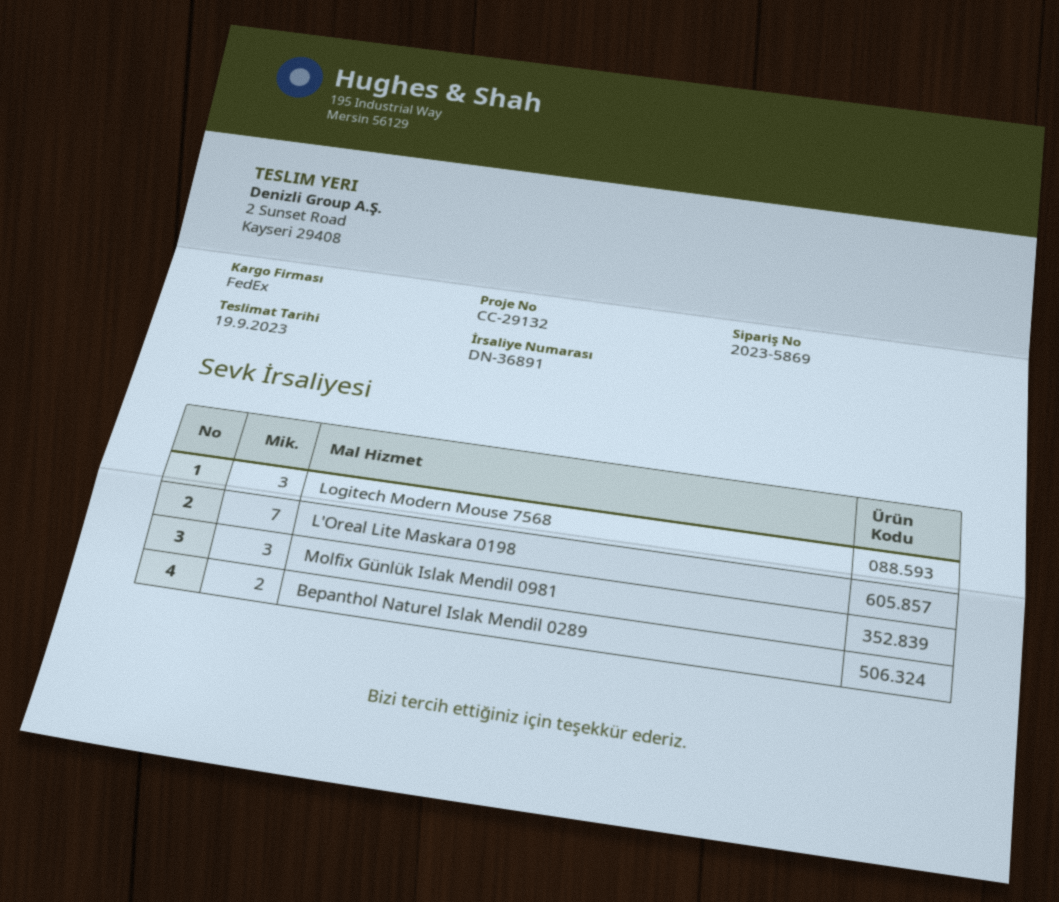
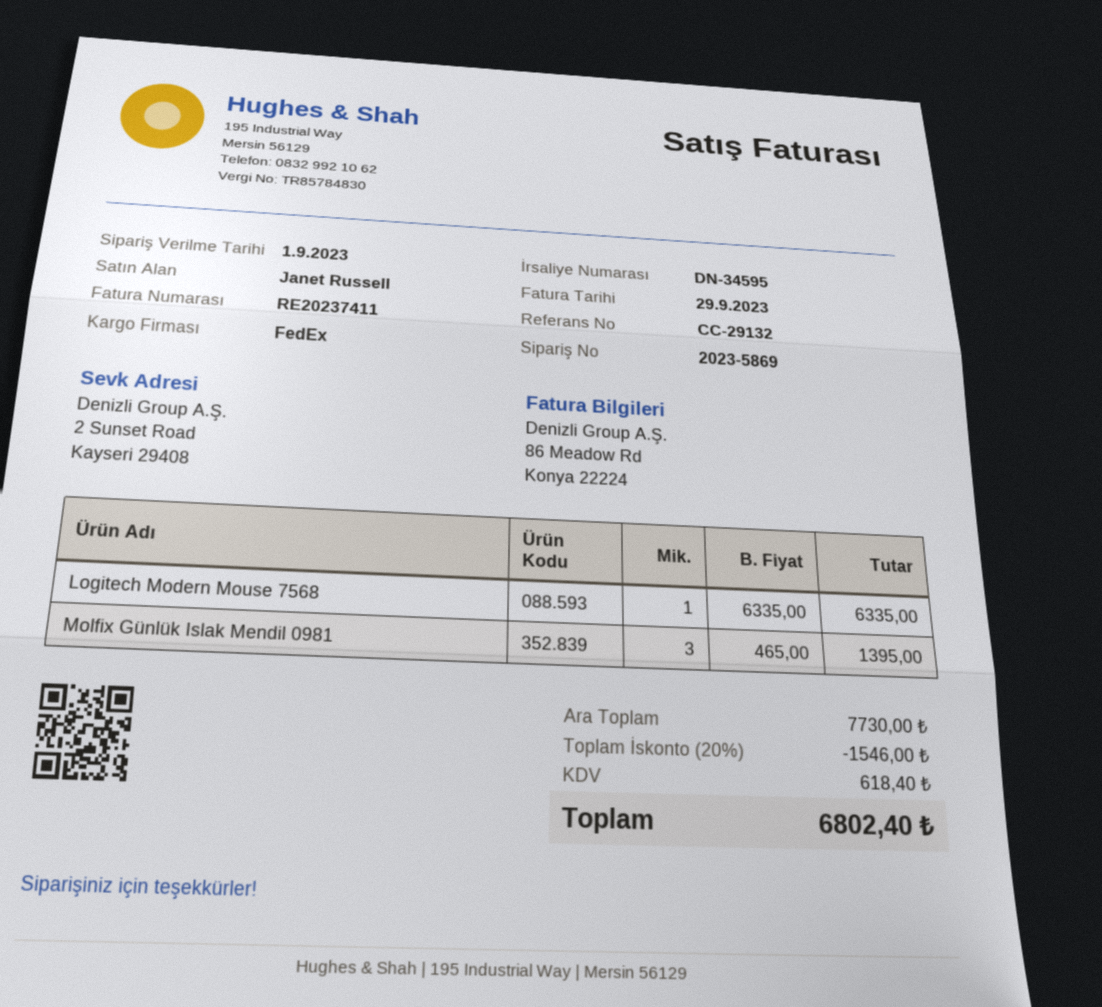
delivery note number: DN-36891 -> DN-34595
Logitech Modern Mouse 7568: 3 -> 1
L'Oreal Lite Maskara 0198: 7 -> none
Bepanthol Naturel Islak Mendil 0289: 2 -> none

